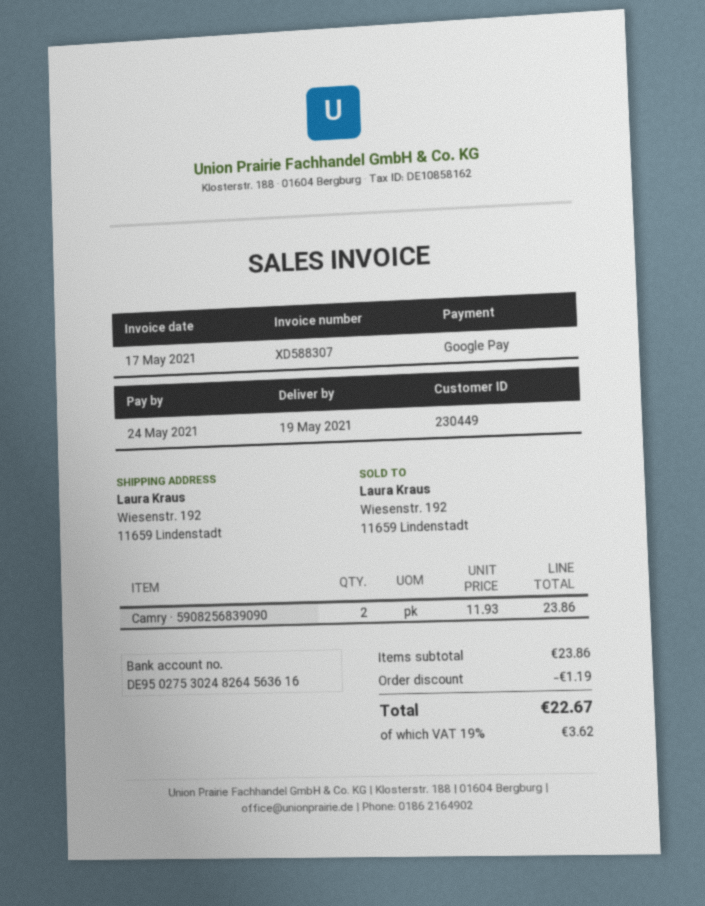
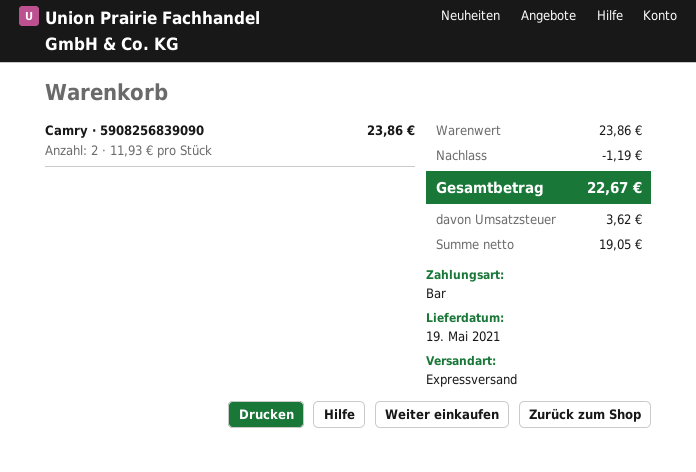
payment method: Google Pay -> cash

